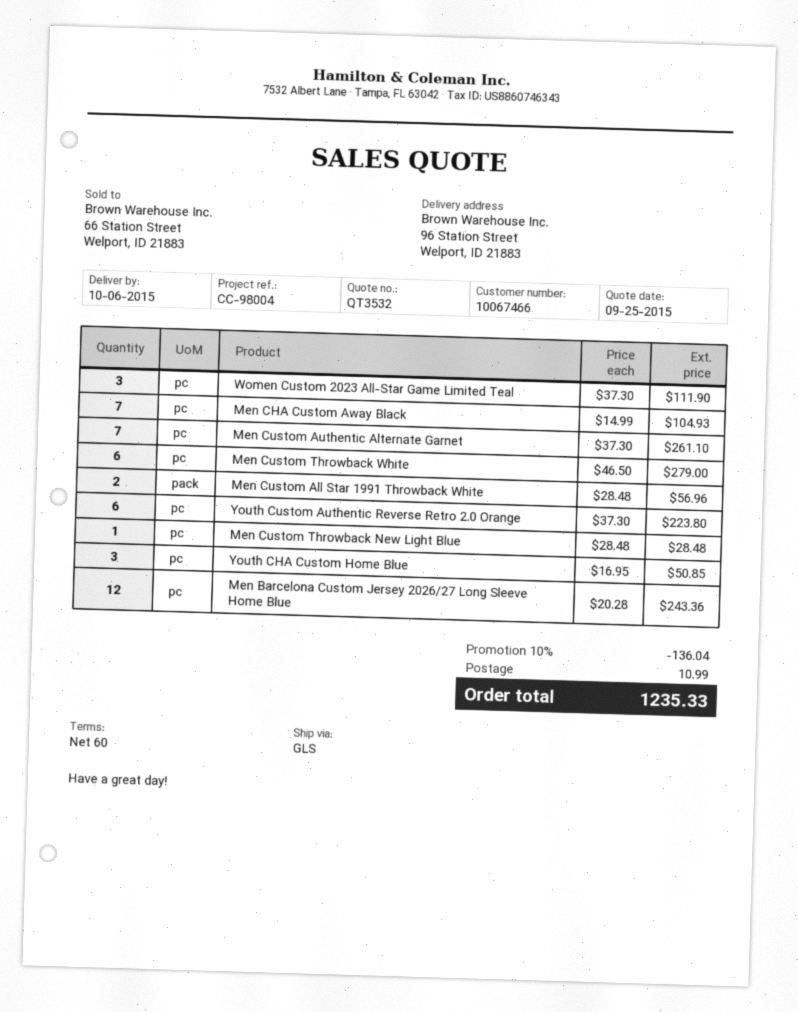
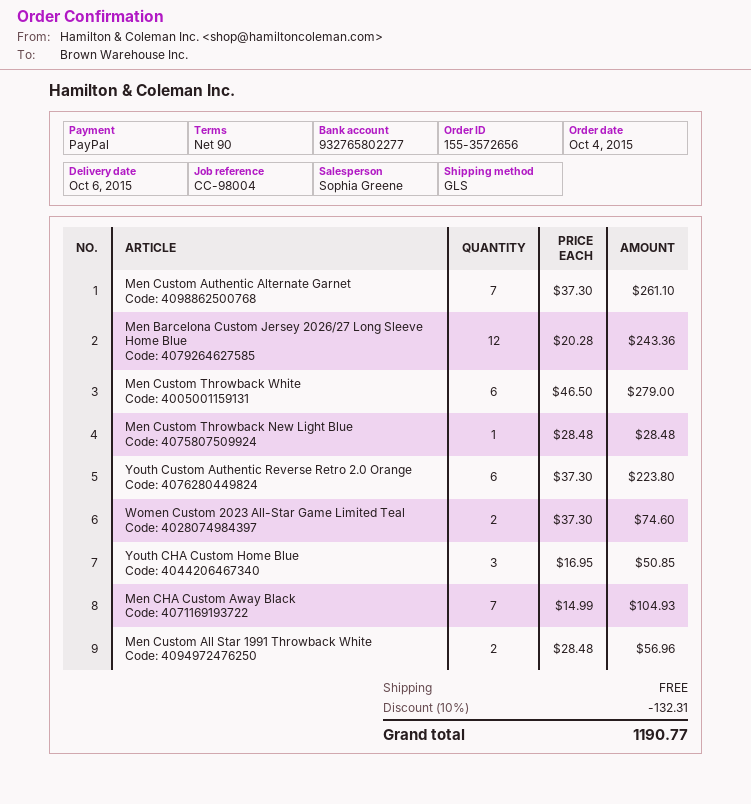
payment terms: 60 days -> 90 days
Women Custom 2023 All-Star Game Limited Teal: 3 x 37.30 = 111.90 -> 2 x 37.30 = 74.60
discount: 10% = 136.04 -> 10% = 132.31
shipping: 10.99 -> 0.00
total: 1235.33 -> 1190.77

